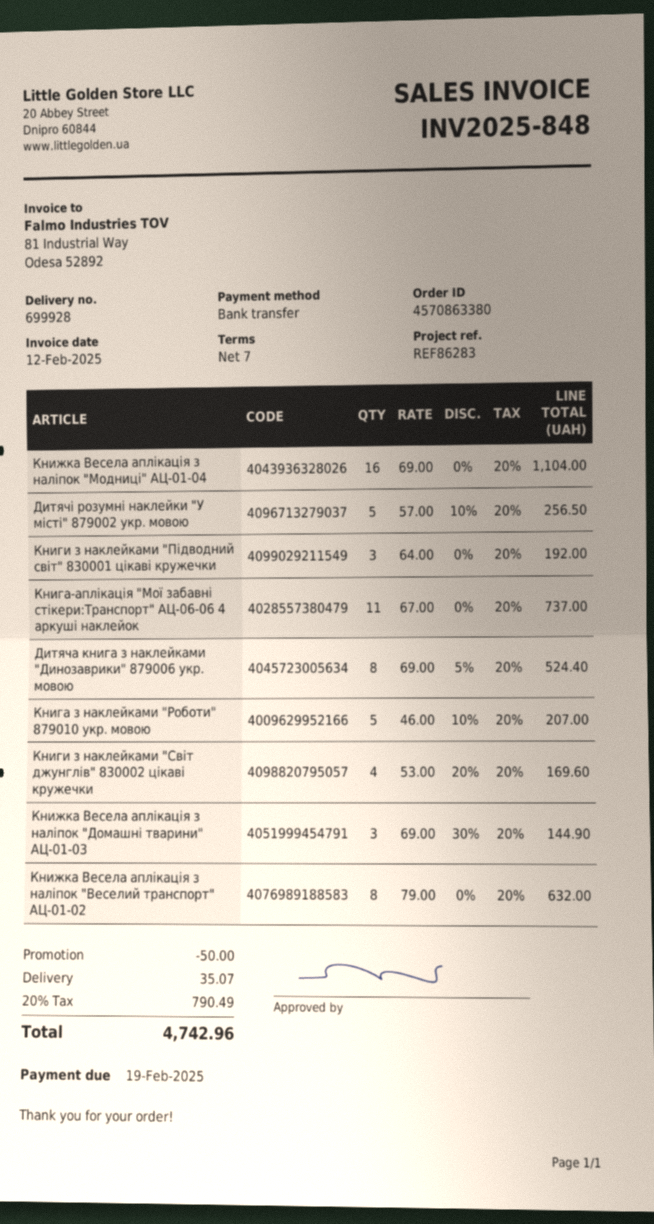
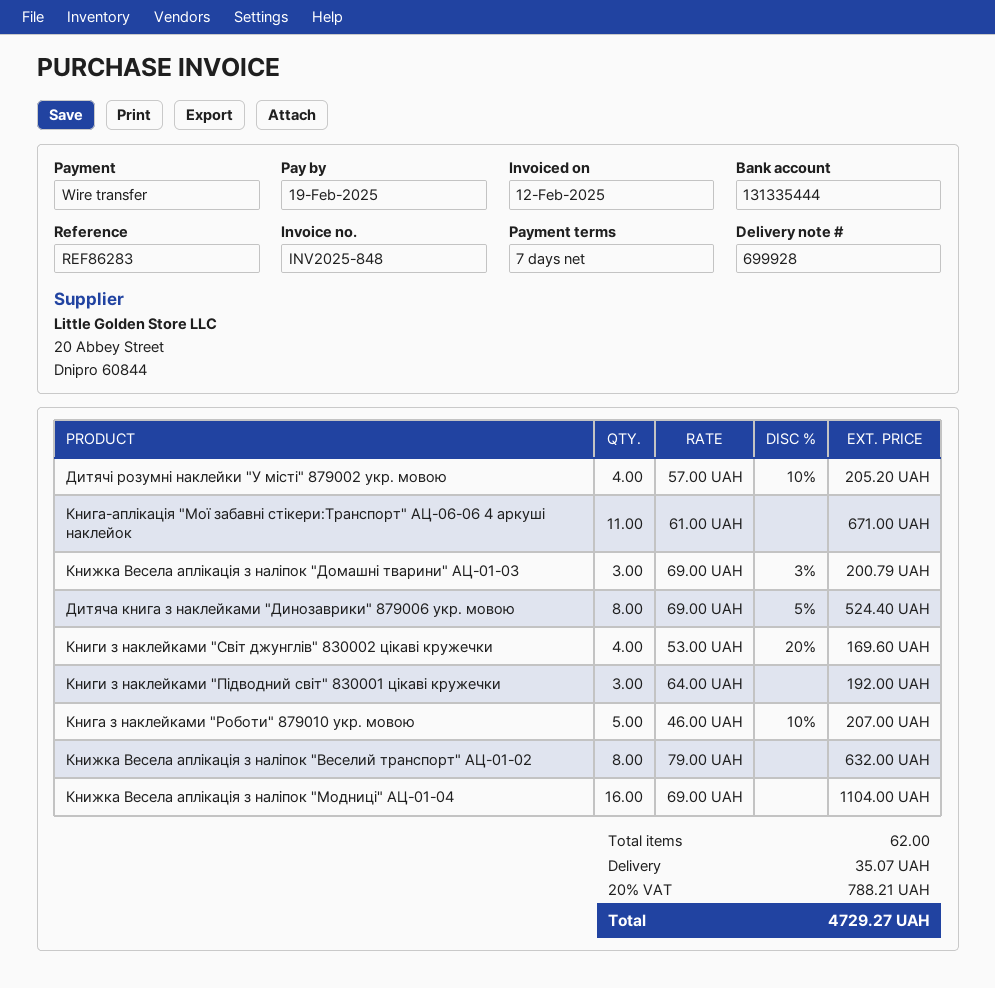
Дитячі розумні наклейки "У місті" 879002 укр. мовою: 5 x 57.00 - 10% = 256.50 -> 4 x 57.00 - 10% = 205.20
Книга-аплікація "Мої забавні стікери:Транспорт" АЦ-06-06 4 аркуші наклейок: 11 x 67.00 = 737.00 -> 11 x 61.00 = 671.00
Книжка Весела аплікація з наліпок "Домашні тварини" АЦ-01-03: 3 x 69.00 - 30% = 144.90 -> 3 x 69.00 - 3% = 200.79
discount: 50.00 -> none
tax: 20% = 790.49 -> 20% = 788.21
total: 4742.96 -> 4729.27

